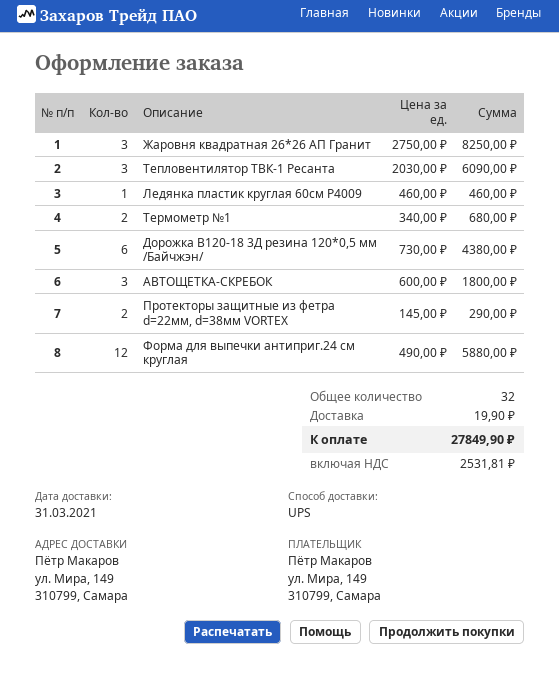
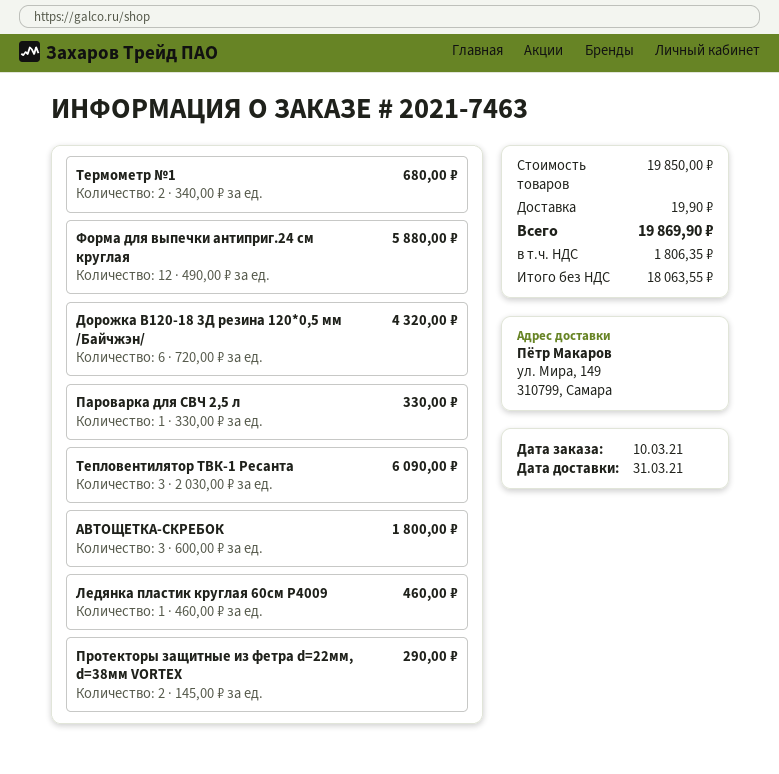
Жаровня квадратная 26*26 АП Гранит: 3 x 2750.00 = 8250.00 -> none
Дорожка В120-18 3Д резина 120*0,5 мм /Байчжэн/: 6 x 730.00 = 4380.00 -> 6 x 720.00 = 4320.00
Пароварка для СВЧ 2,5 л: none -> 1 x 330.00 = 330.00
tax: 2531.81 -> 1806.35
total: 27849.90 -> 19869.90

